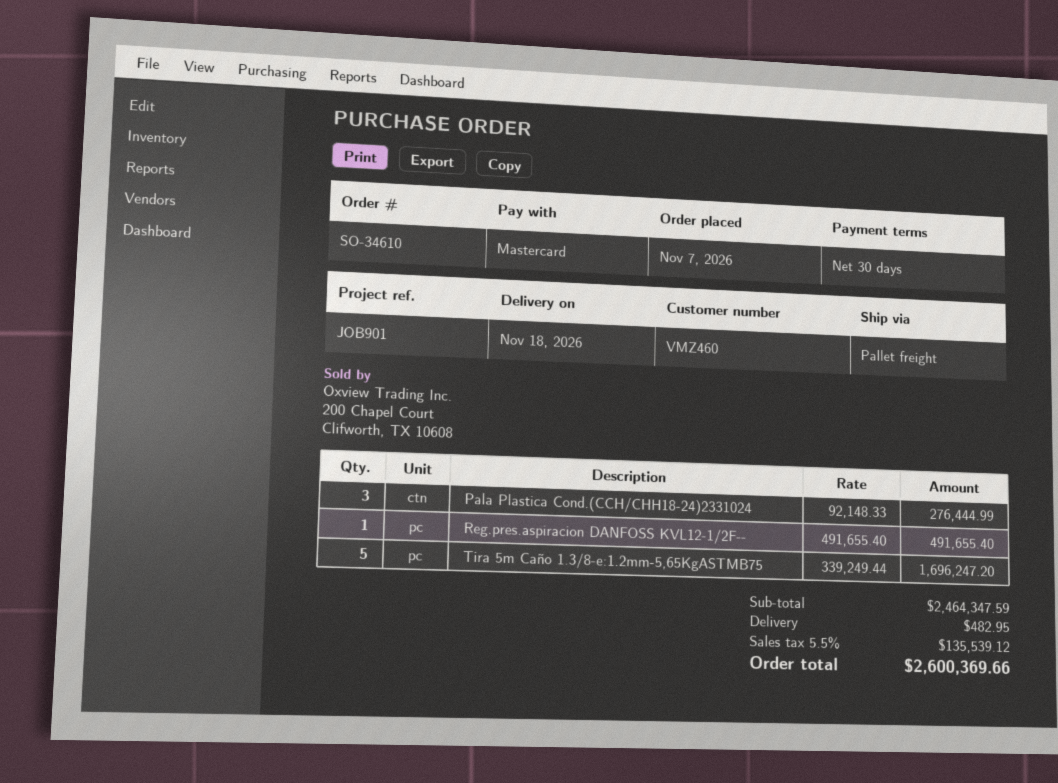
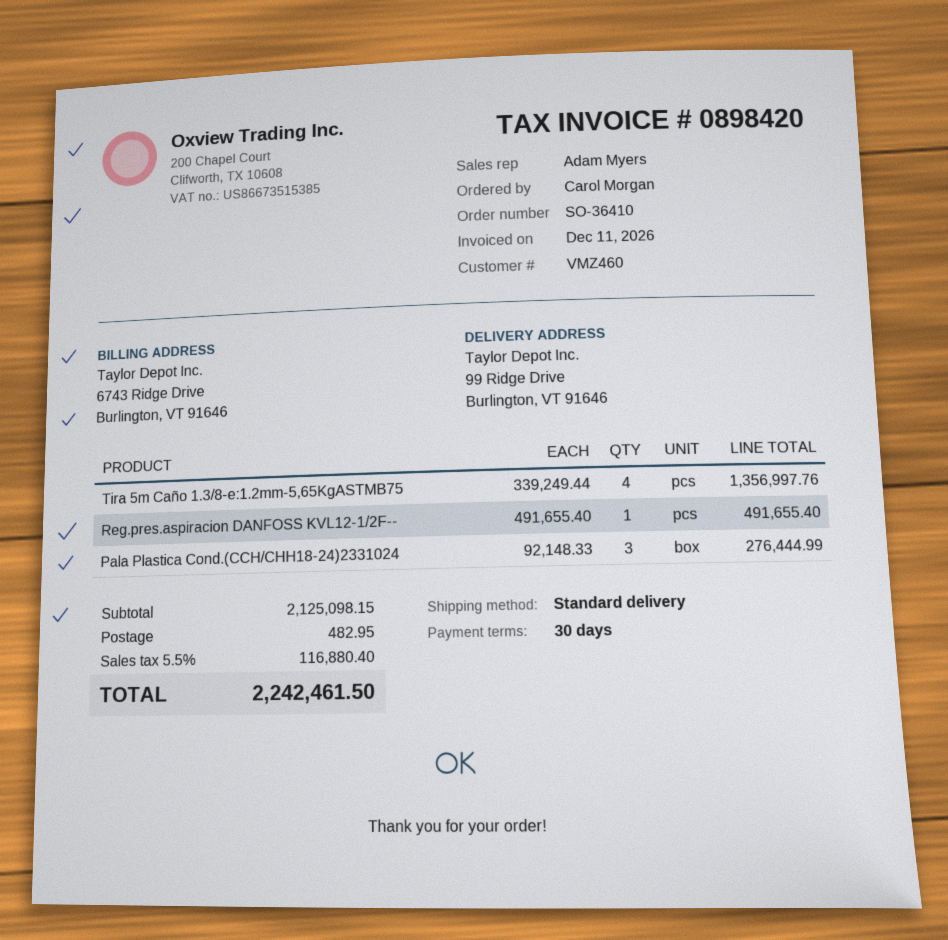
order number: SO-34610 -> SO-36410
shipping method: pallet freight -> standard
Tira 5m Caño 1.3/8-e:1.2mm-5,65KgASTMB75: 5 x 339249.44 = 1696247.20 -> 4 x 339249.44 = 1356997.76
subtotal: 2464347.59 -> 2125098.15
tax: 5.5% = 135539.12 -> 5.5% = 116880.40
total: 2600369.66 -> 2242461.50

